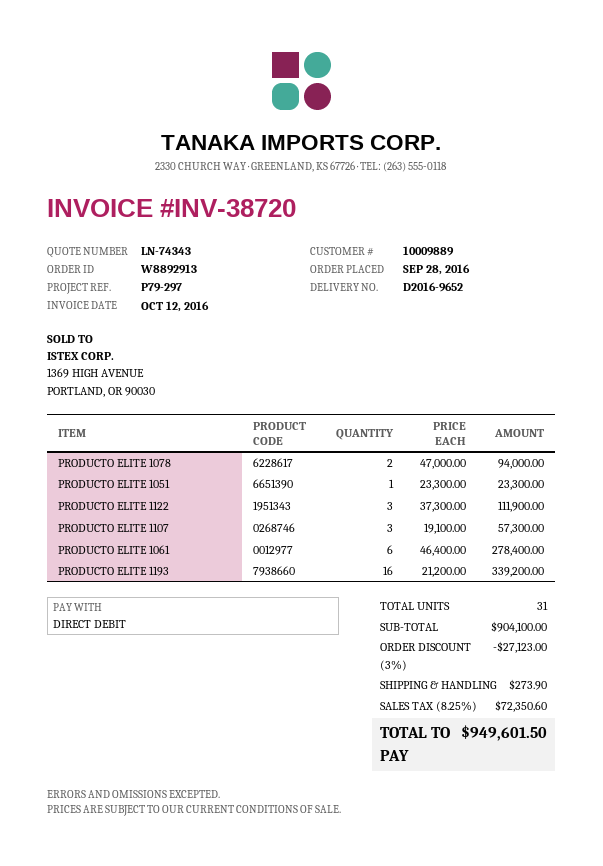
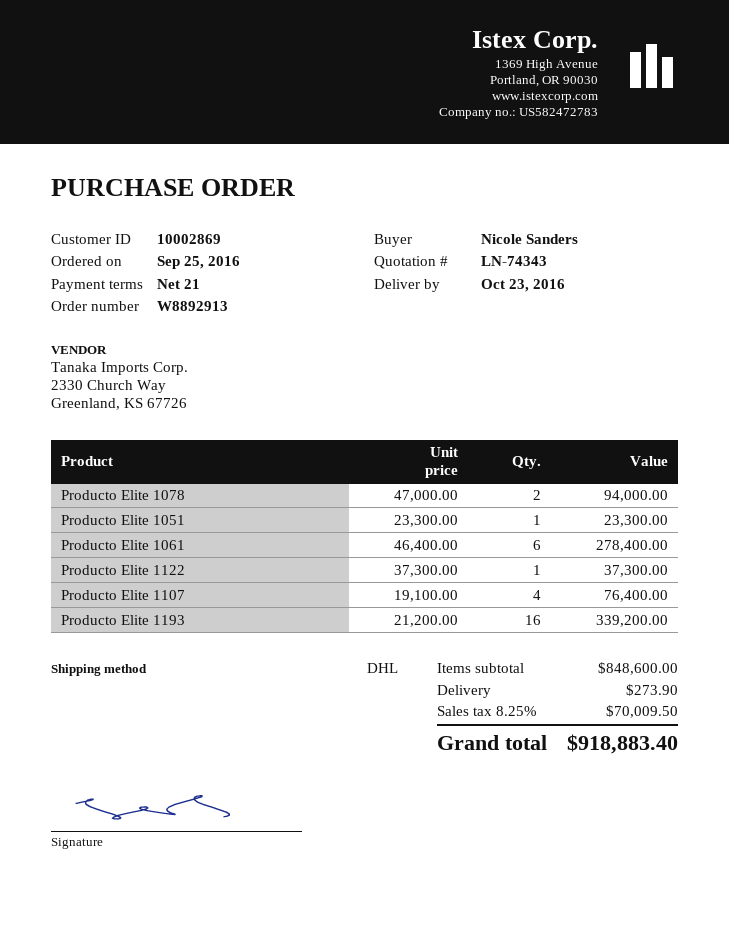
order date: 2016-09-28 -> 2016-09-25
customer number: 10009889 -> 10002869
PRODUCTO ELITE 1122: 3 x 37300.00 = 111900.00 -> 1 x 37300.00 = 37300.00
PRODUCTO ELITE 1107: 3 x 19100.00 = 57300.00 -> 4 x 19100.00 = 76400.00
subtotal: 904100.00 -> 848600.00
discount: 3% = 27123.00 -> none
tax: 8.25% = 72350.60 -> 8.25% = 70009.50
total: 949601.50 -> 918883.40

